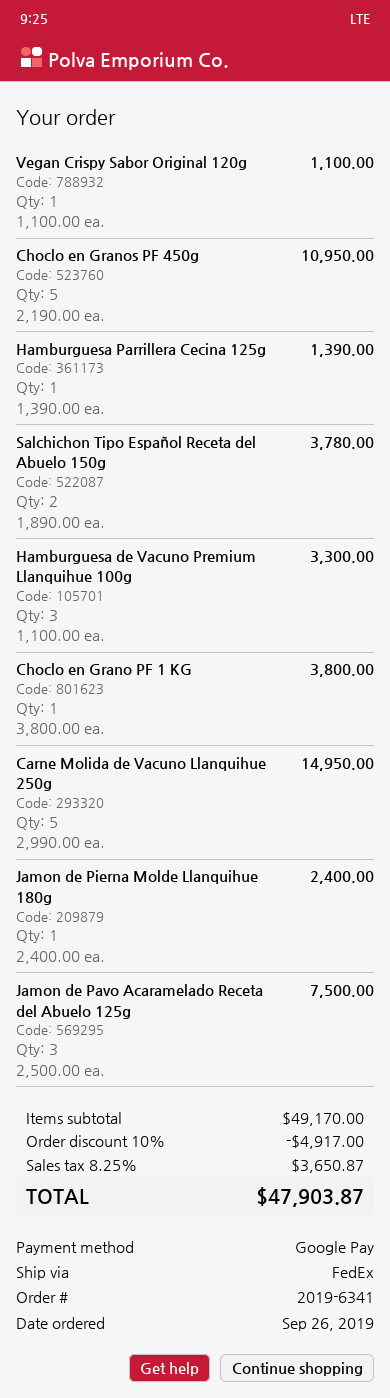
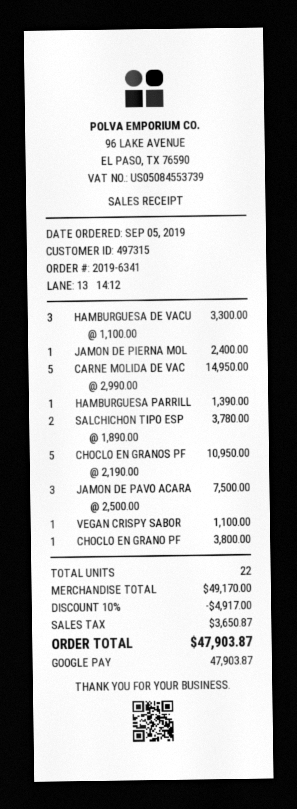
order date: 2019-09-26 -> 2019-09-05

